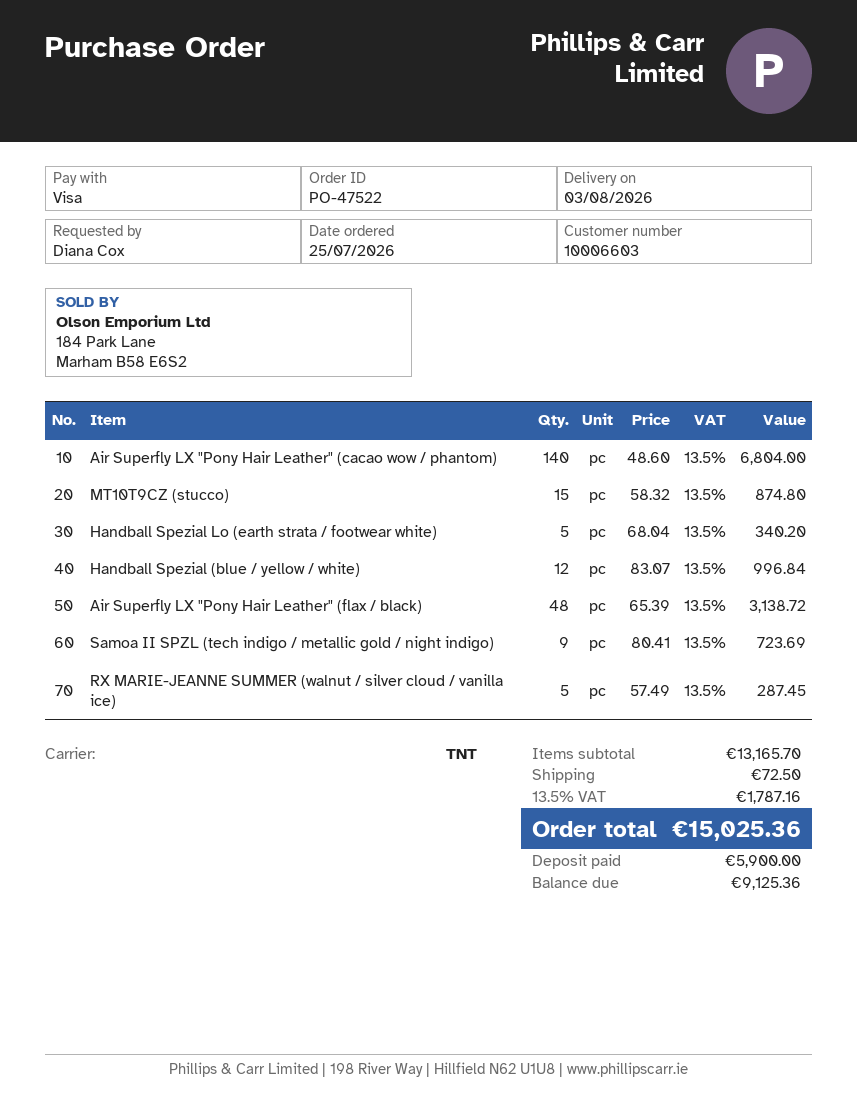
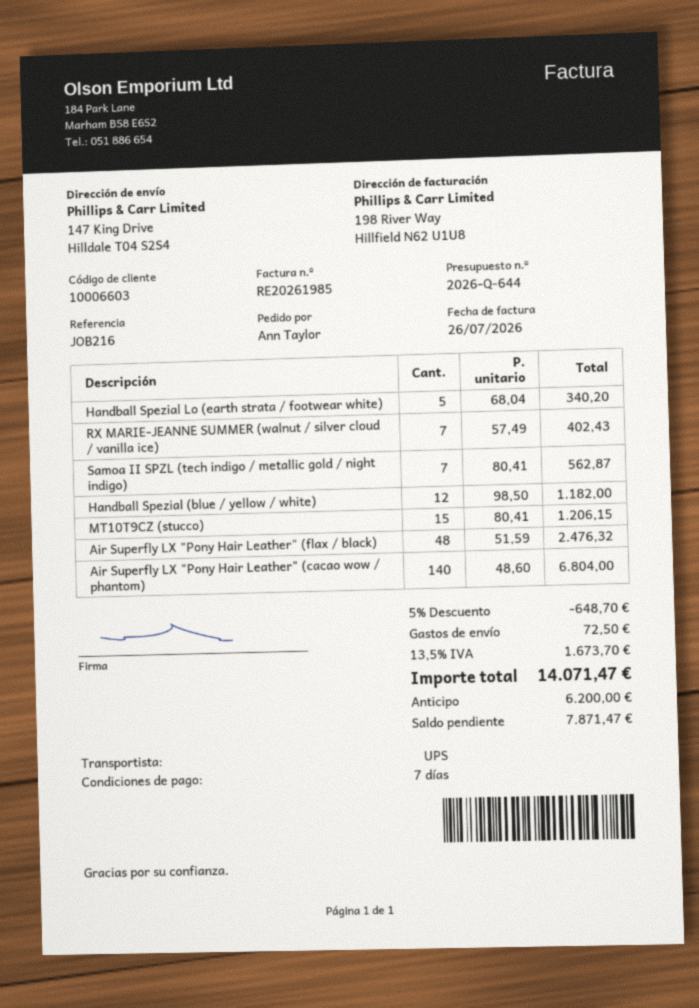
ordered by: Diana Cox -> Ann Taylor
shipping method: TNT -> UPS
MT10T9CZ (stucco): 15 x 58.32 = 874.80 -> 15 x 80.41 = 1206.15
Handball Spezial (blue / yellow / white): 12 x 83.07 = 996.84 -> 12 x 98.50 = 1182.00
Air Superfly LX "Pony Hair Leather" (flax / black): 48 x 65.39 = 3138.72 -> 48 x 51.59 = 2476.32
Samoa II SPZL (tech indigo / metallic gold / night indigo): 9 x 80.41 = 723.69 -> 7 x 80.41 = 562.87
RX MARIE-JEANNE SUMMER (walnut / silver cloud / vanilla ice): 5 x 57.49 = 287.45 -> 7 x 57.49 = 402.43
discount: none -> 5% = 648.70
tax: 13.5% = 1787.16 -> 13.5% = 1673.70
total: 15025.36 -> 14071.47
deposit: 5900.00 -> 6200.00
balance: 9125.36 -> 7871.47

